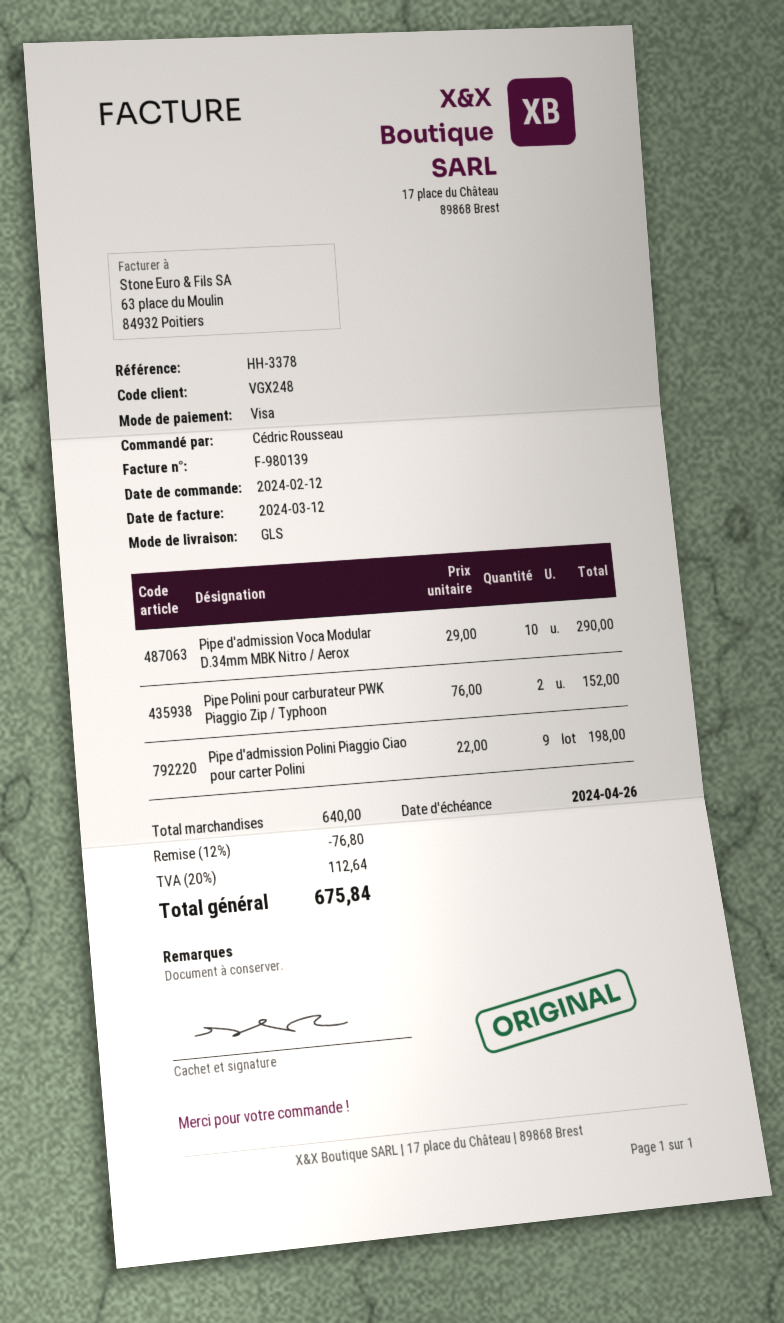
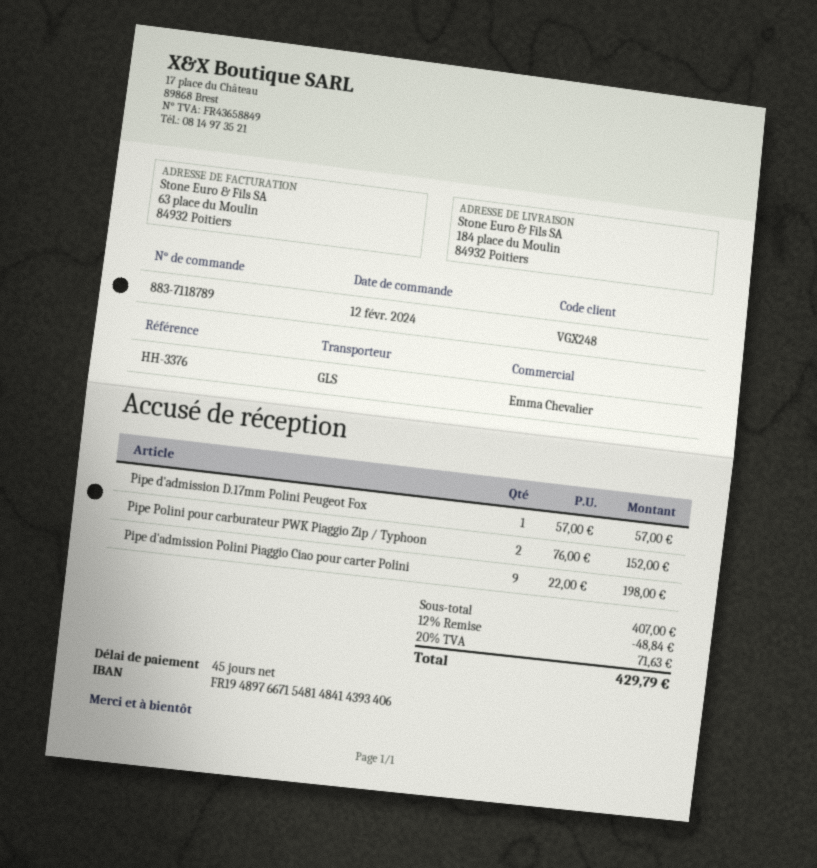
reference: HH-3378 -> HH-3376
Pipe d'admission Voca Modular D.34mm MBK Nitro / Aerox: 10 x 29.00 = 290.00 -> none
Pipe d'admission D.17mm Polini Peugeot Fox: none -> 1 x 57.00 = 57.00
subtotal: 640.00 -> 407.00
discount: 12% = 76.80 -> 12% = 48.84
tax: 20% = 112.64 -> 20% = 71.63
total: 675.84 -> 429.79

